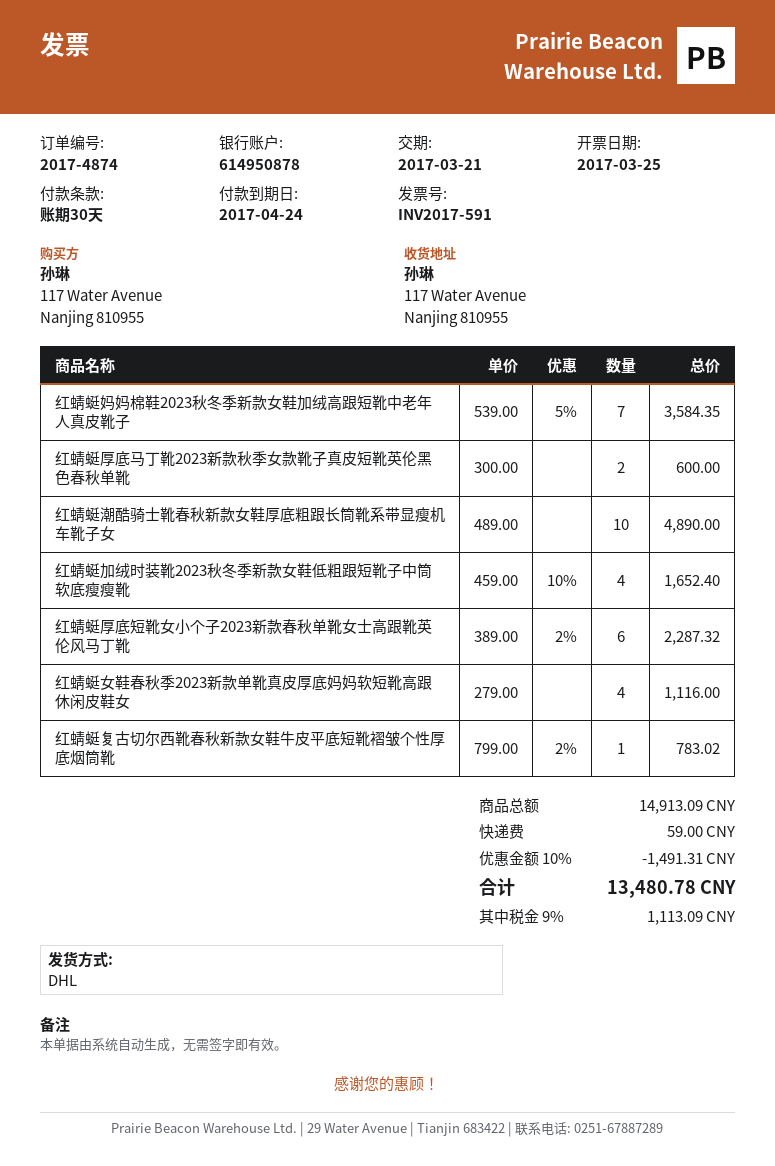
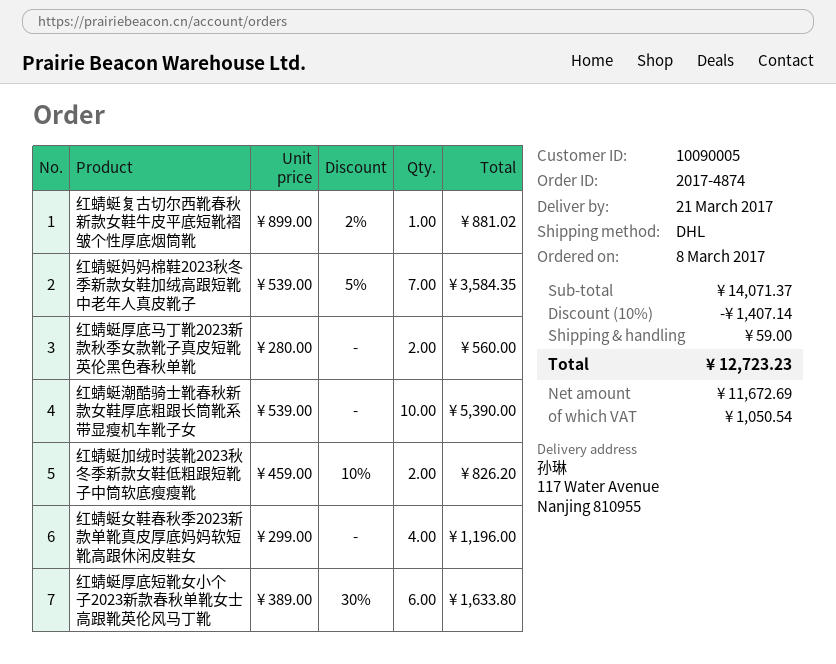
红蜻蜓厚底马丁靴2023新款秋季女款靴子真皮短靴英伦黑色春秋单靴: 2 x 300.00 = 600.00 -> 2 x 280.00 = 560.00
红蜻蜓潮酷骑士靴春秋新款女鞋厚底粗跟长筒靴系带显瘦机车靴子女: 10 x 489.00 = 4890.00 -> 10 x 539.00 = 5390.00
红蜻蜓加绒时装靴2023秋冬季新款女鞋低粗跟短靴子中筒软底瘦瘦靴: 4 x 459.00 - 10% = 1652.40 -> 2 x 459.00 - 10% = 826.20
红蜻蜓厚底短靴女小个子2023新款春秋单靴女士高跟靴英伦风马丁靴: 6 x 389.00 - 2% = 2287.32 -> 6 x 389.00 - 30% = 1633.80
红蜻蜓女鞋春秋季2023新款单靴真皮厚底妈妈软短靴高跟休闲皮鞋女: 4 x 279.00 = 1116.00 -> 4 x 299.00 = 1196.00
红蜻蜓复古切尔西靴春秋新款女鞋牛皮平底短靴褶皱个性厚底烟筒靴: 1 x 799.00 - 2% = 783.02 -> 1 x 899.00 - 2% = 881.02
subtotal: 14913.09 -> 14071.37
discount: 10% = 1491.31 -> 10% = 1407.14
tax: 1113.09 -> 1050.54
total: 13480.78 -> 12723.23

